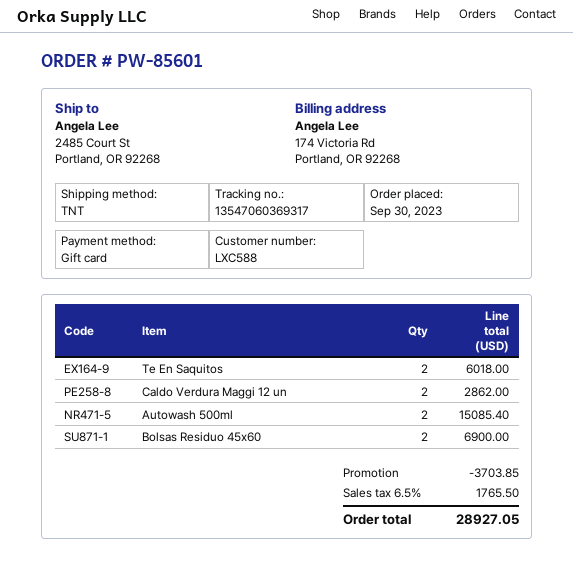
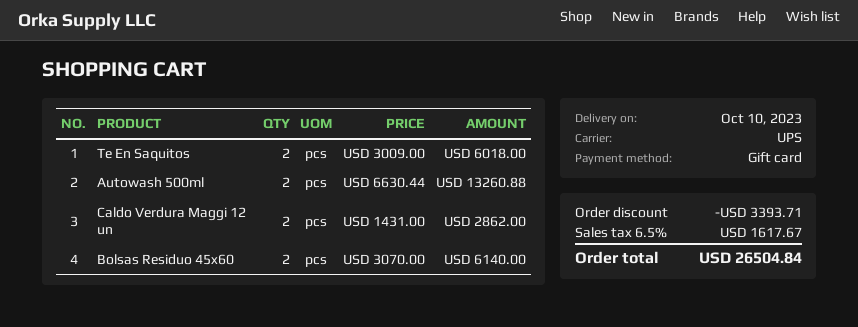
shipping method: TNT -> UPS
Autowash 500ml: 2 for 15085.40 -> 2 for 13260.88
Bolsas Residuo 45x60: 2 for 6900.00 -> 2 for 6140.00
discount: 3703.85 -> 3393.71
tax: 6.5% = 1765.50 -> 6.5% = 1617.67
total: 28927.05 -> 26504.84

